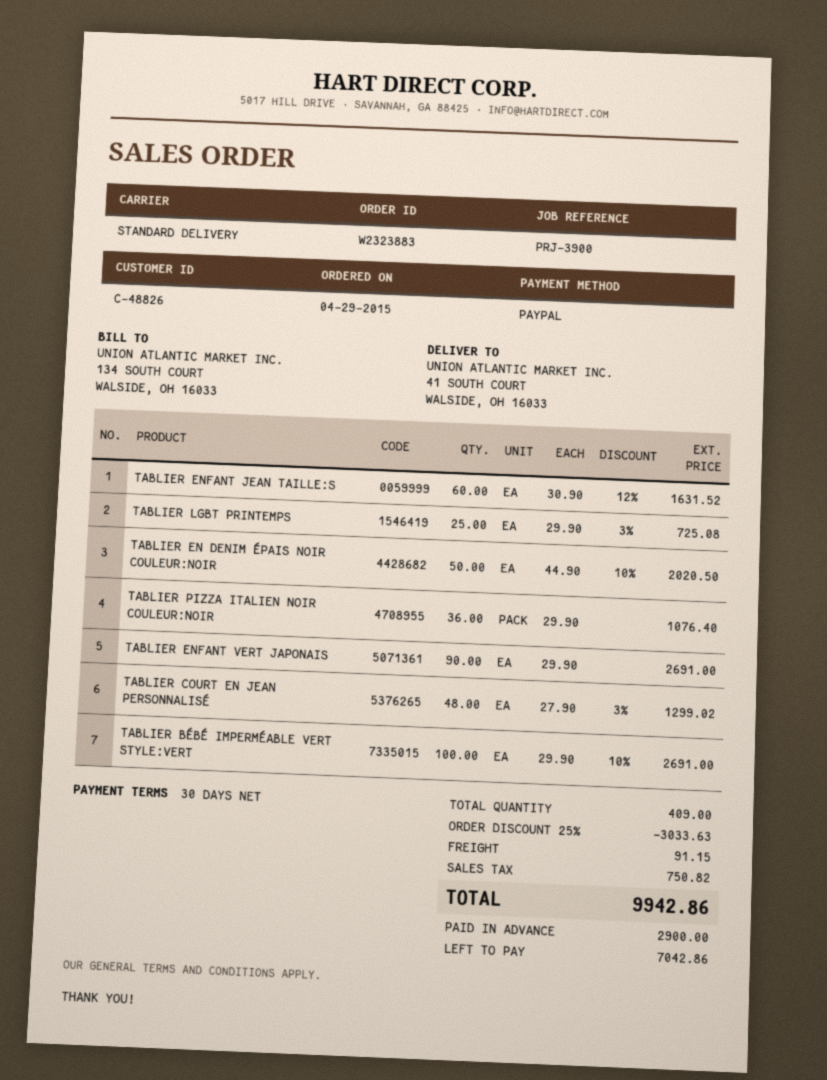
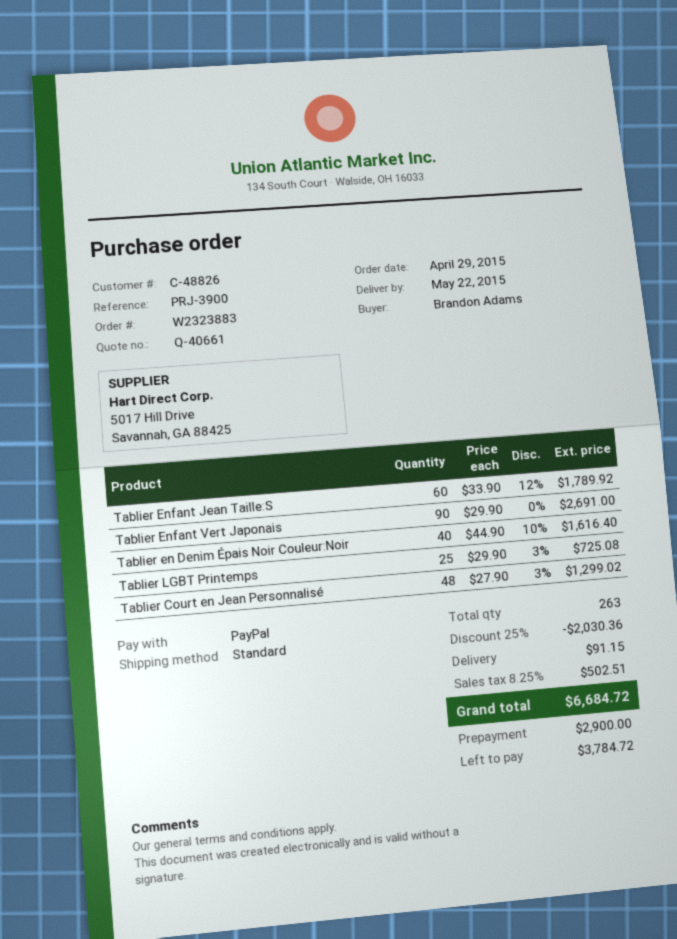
TABLIER ENFANT JEAN TAILLE:S: 60 x 30.90 - 12% = 1631.52 -> 60 x 33.90 - 12% = 1789.92
TABLIER EN DENIM ÉPAIS NOIR COULEUR:NOIR: 50 x 44.90 - 10% = 2020.50 -> 40 x 44.90 - 10% = 1616.40
TABLIER PIZZA ITALIEN NOIR COULEUR:NOIR: 36 x 29.90 = 1076.40 -> none
TABLIER BÉBÉ IMPERMÉABLE VERT STYLE:VERT: 100 x 29.90 - 10% = 2691.00 -> none
total quantity: 409 -> 263
discount: 25% = 3033.63 -> 25% = 2030.36
tax: 750.82 -> 502.51
total: 9942.86 -> 6684.72
balance: 7042.86 -> 3784.72

